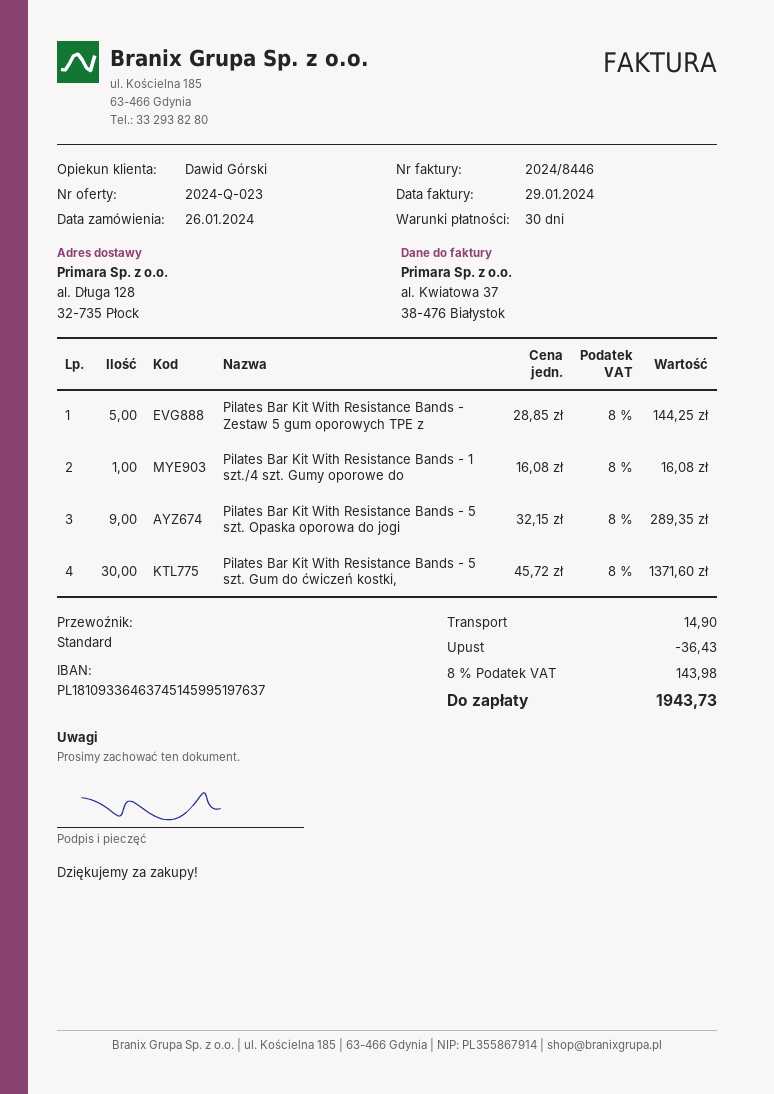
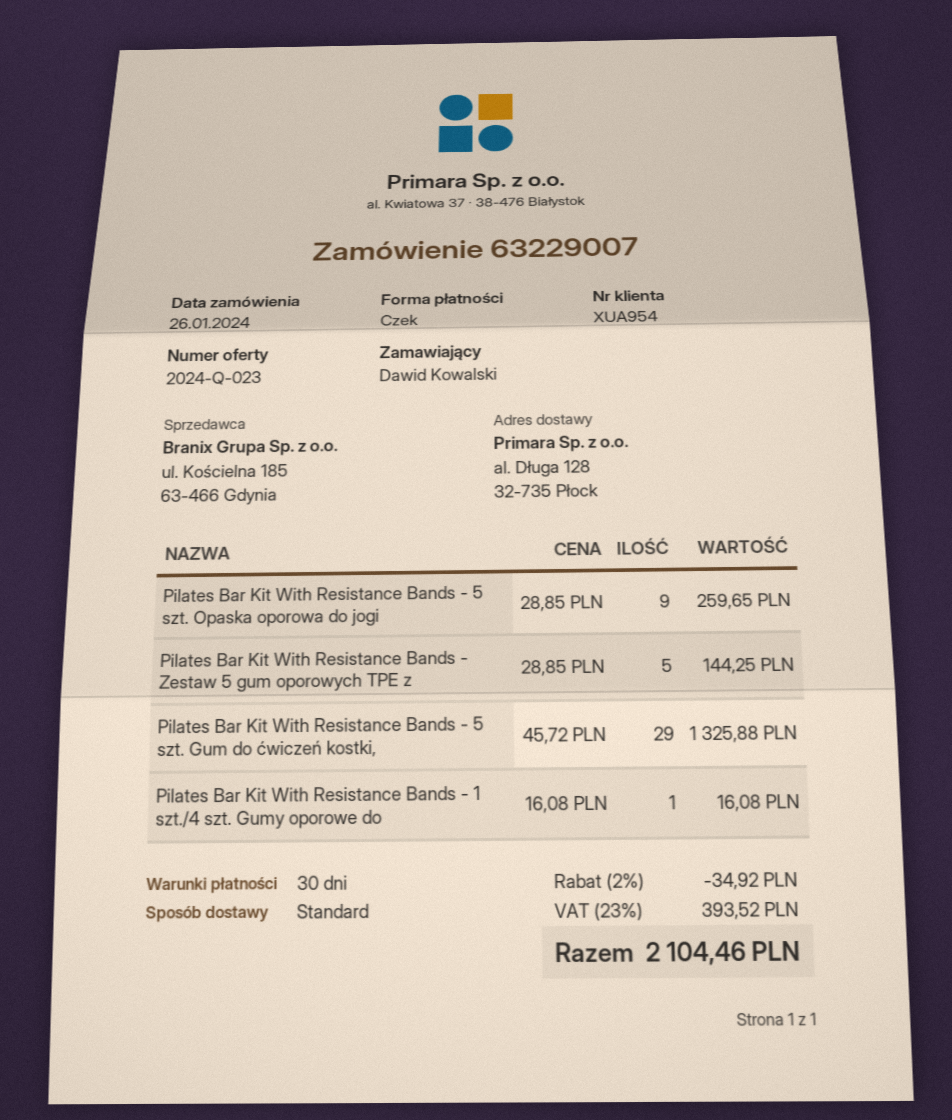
Pilates Bar Kit With Resistance Bands - 5 szt. Opaska oporowa do jogi: 9 x 32.15 = 289.35 -> 9 x 28.85 = 259.65
Pilates Bar Kit With Resistance Bands - 5 szt. Gum do ćwiczeń kostki,: 30 x 45.72 = 1371.60 -> 29 x 45.72 = 1325.88
discount: 36.43 -> 34.92
shipping: 14.90 -> none
tax: 8% = 143.98 -> 23% = 393.52
total: 1943.73 -> 2104.46

